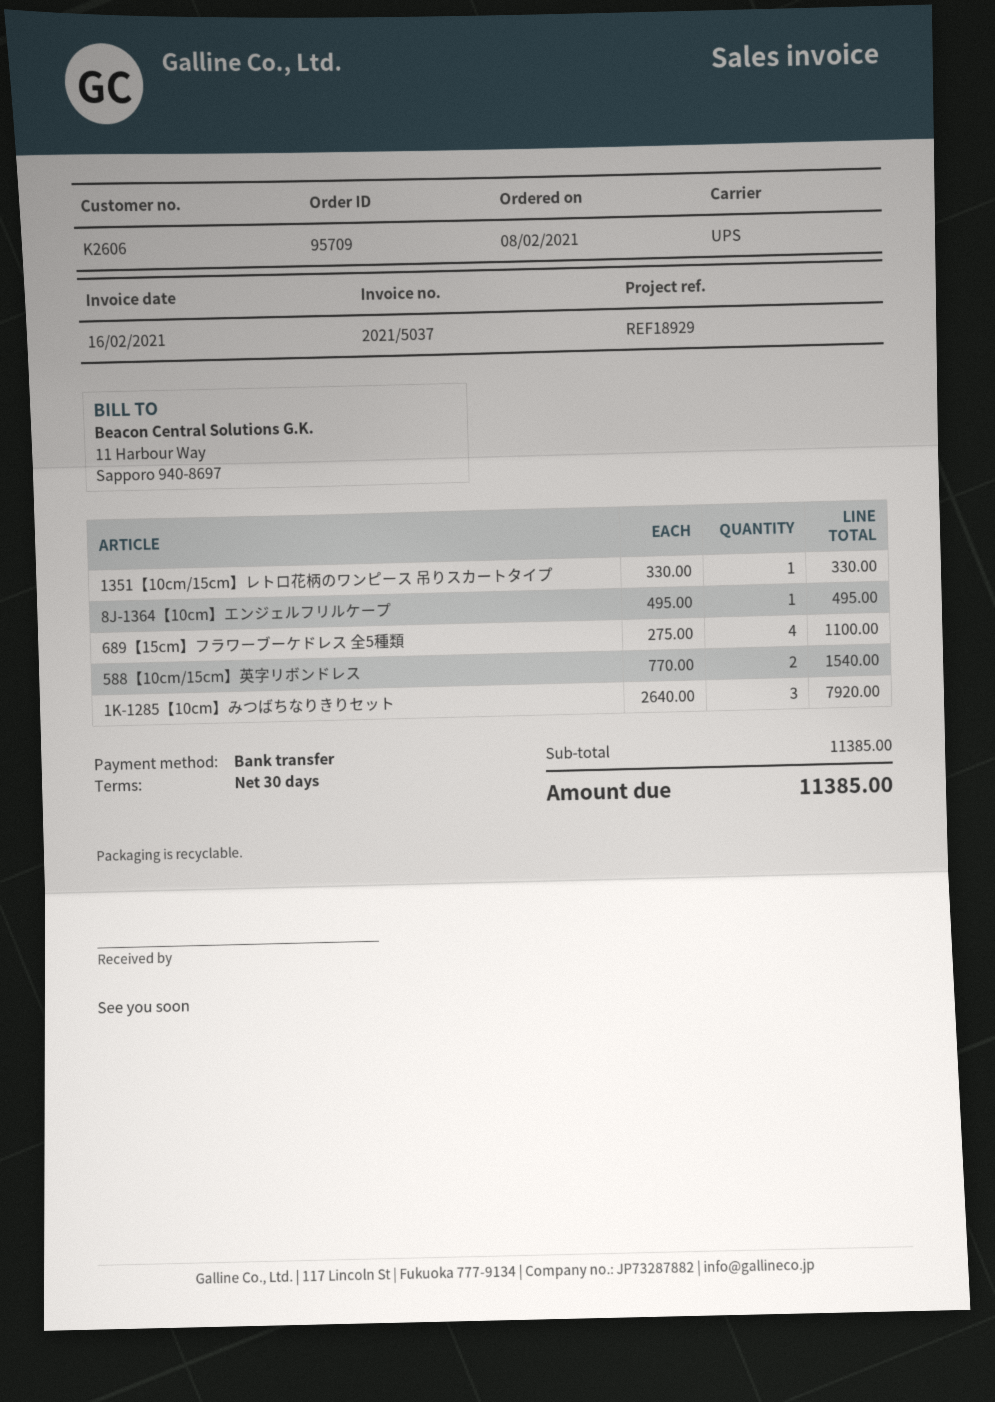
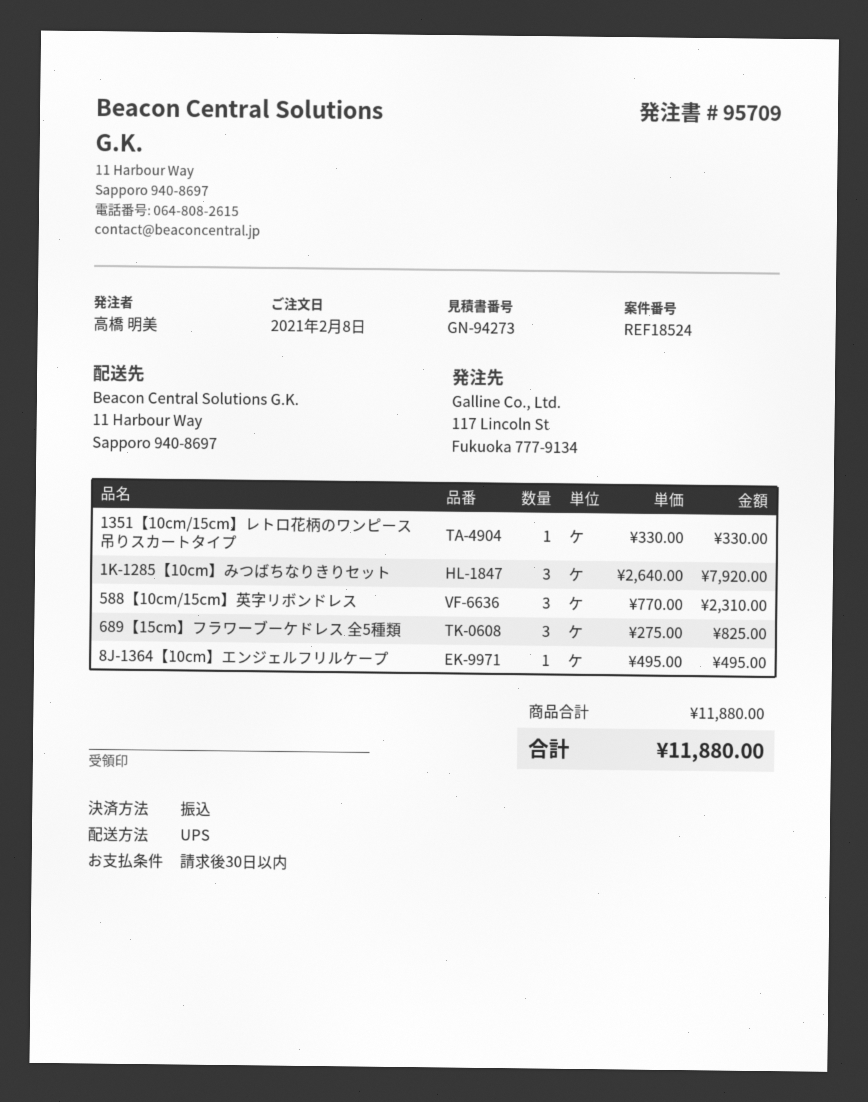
reference: REF18929 -> REF18524
689【15cm】フラワーブーケドレス 全5種類: 4 x 275.00 = 1100.00 -> 3 x 275.00 = 825.00
588【10cm/15cm】英字リボンドレス: 2 x 770.00 = 1540.00 -> 3 x 770.00 = 2310.00
subtotal: 11385.00 -> 11880.00
total: 11385.00 -> 11880.00

